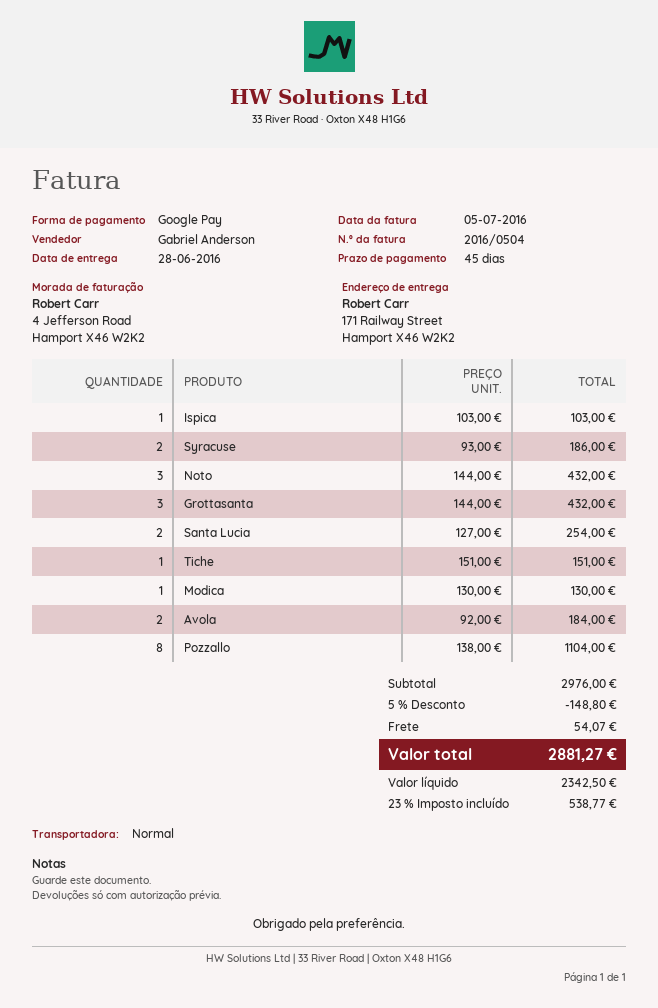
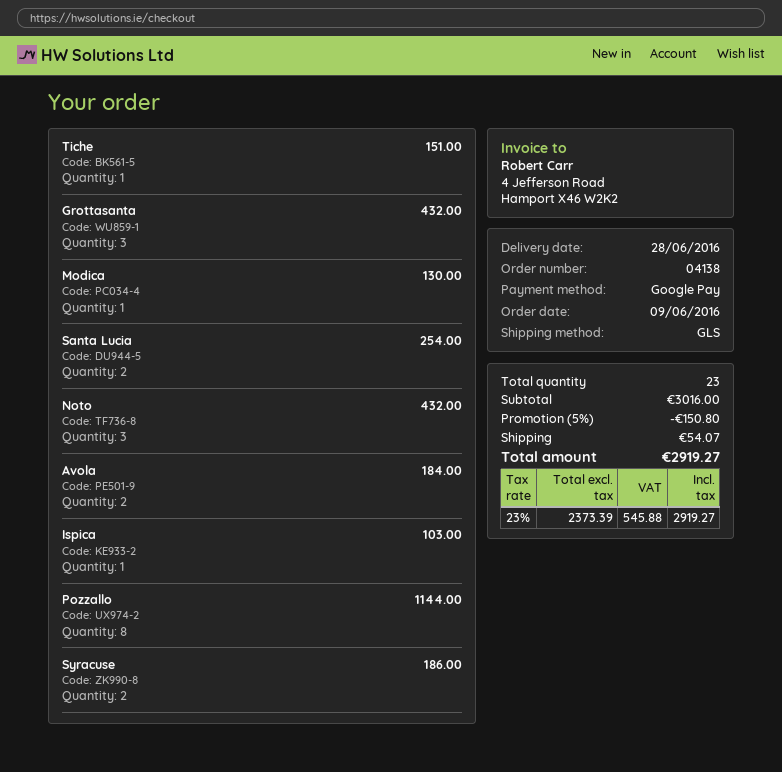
shipping method: standard -> GLS
Pozzallo: 8 for 1104.00 -> 8 for 1144.00
subtotal: 2976.00 -> 3016.00
discount: 5% = 148.80 -> 5% = 150.80
net: 2342.50 -> 2373.39
tax: 23% = 538.77 -> 23% = 545.88
total: 2881.27 -> 2919.27

